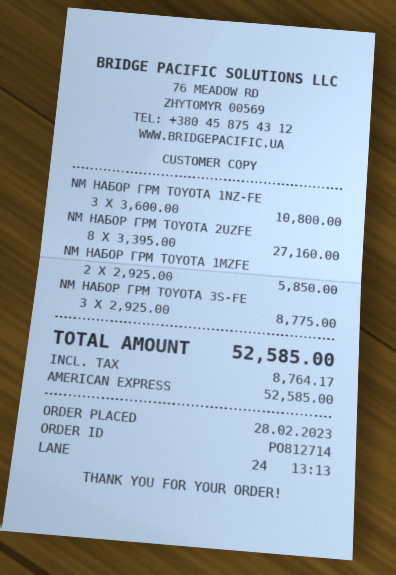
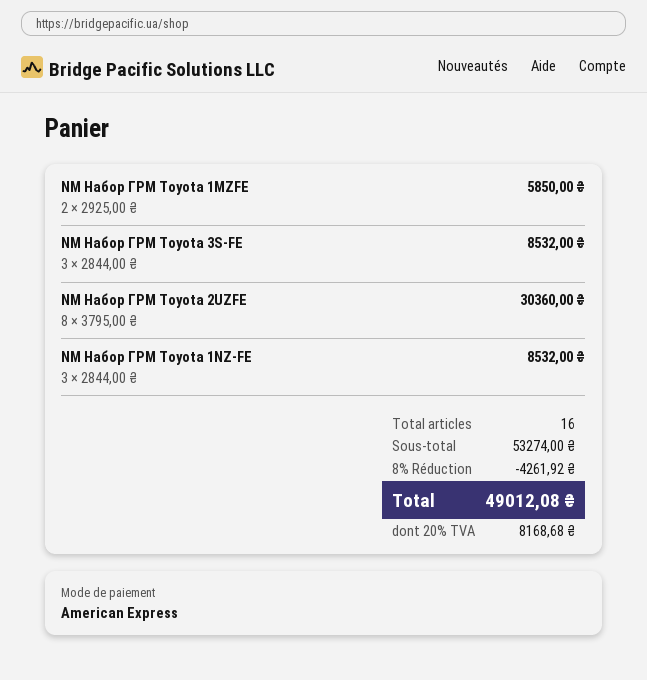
NM НАБОР ГРМ TOYOTA 1NZ-FE: 3 x 3600.00 = 10800.00 -> 3 x 2844.00 = 8532.00
NM НАБОР ГРМ TOYOTA 2UZFE: 8 x 3395.00 = 27160.00 -> 8 x 3795.00 = 30360.00
NM НАБОР ГРМ TOYOTA 3S-FE: 3 x 2925.00 = 8775.00 -> 3 x 2844.00 = 8532.00
discount: none -> 8% = 4261.92
tax: 8764.17 -> 8168.68
total: 52585.00 -> 49012.08

